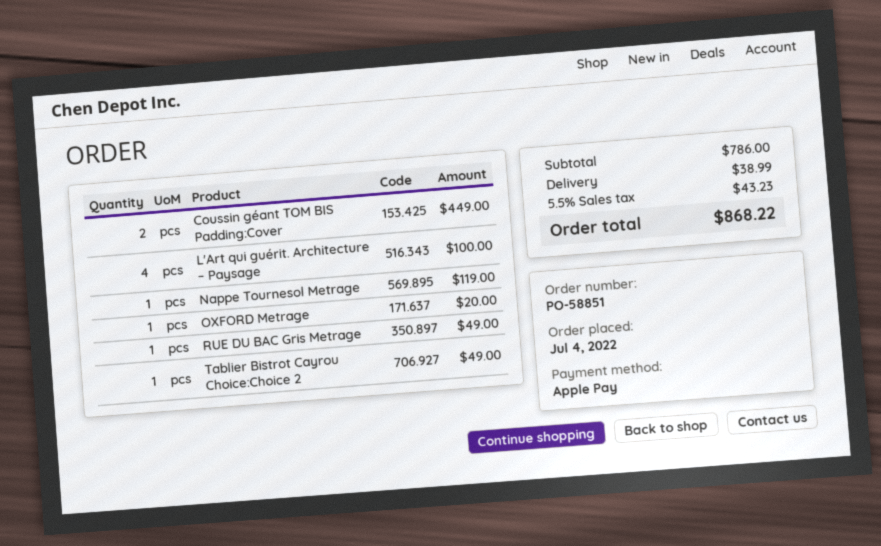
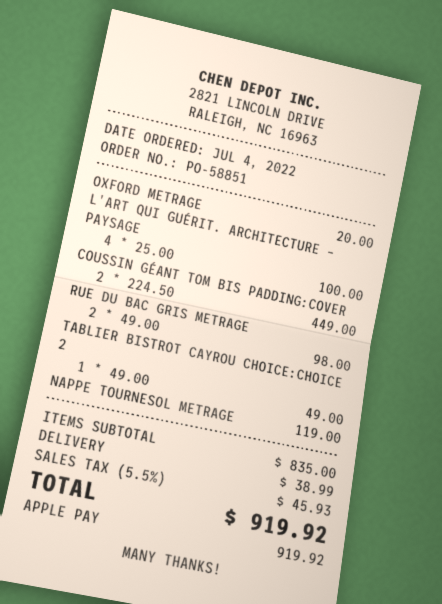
RUE DU BAC Gris Metrage: 1 for 49.00 -> 2 for 98.00
subtotal: 786.00 -> 835.00
tax: 5.5% = 43.23 -> 5.5% = 45.93
total: 868.22 -> 919.92

